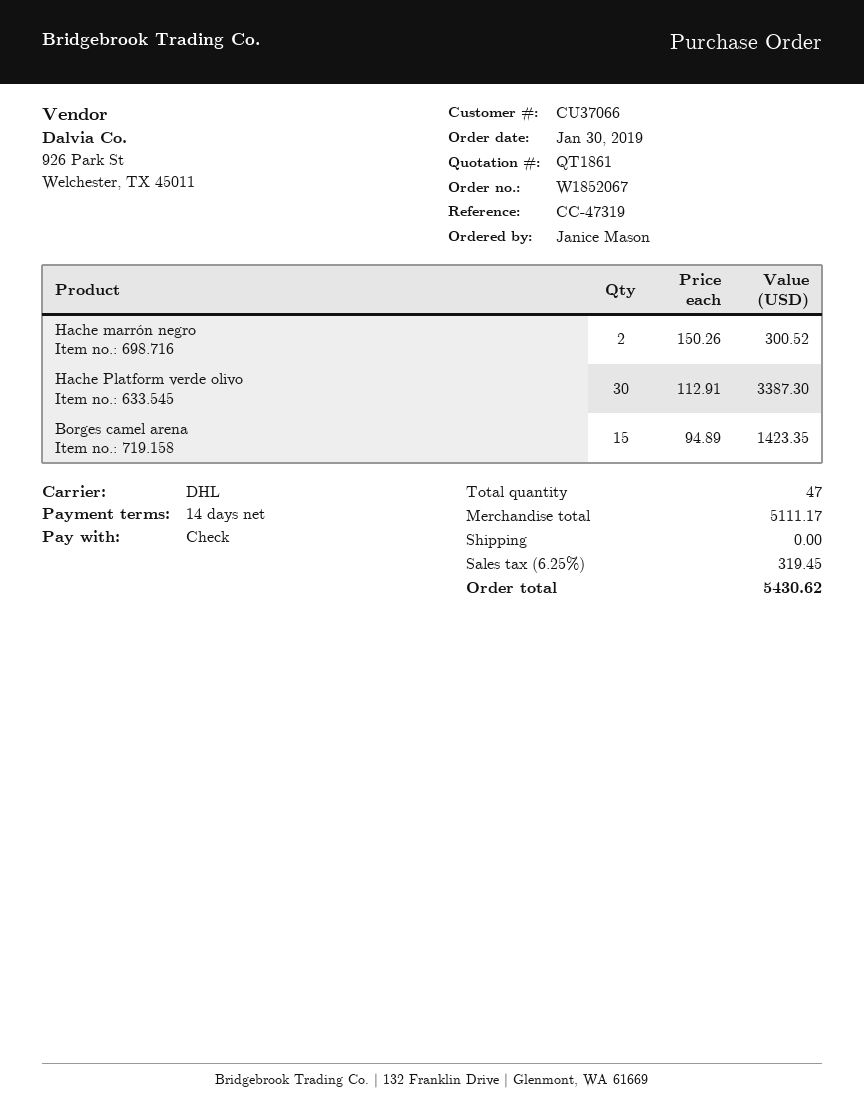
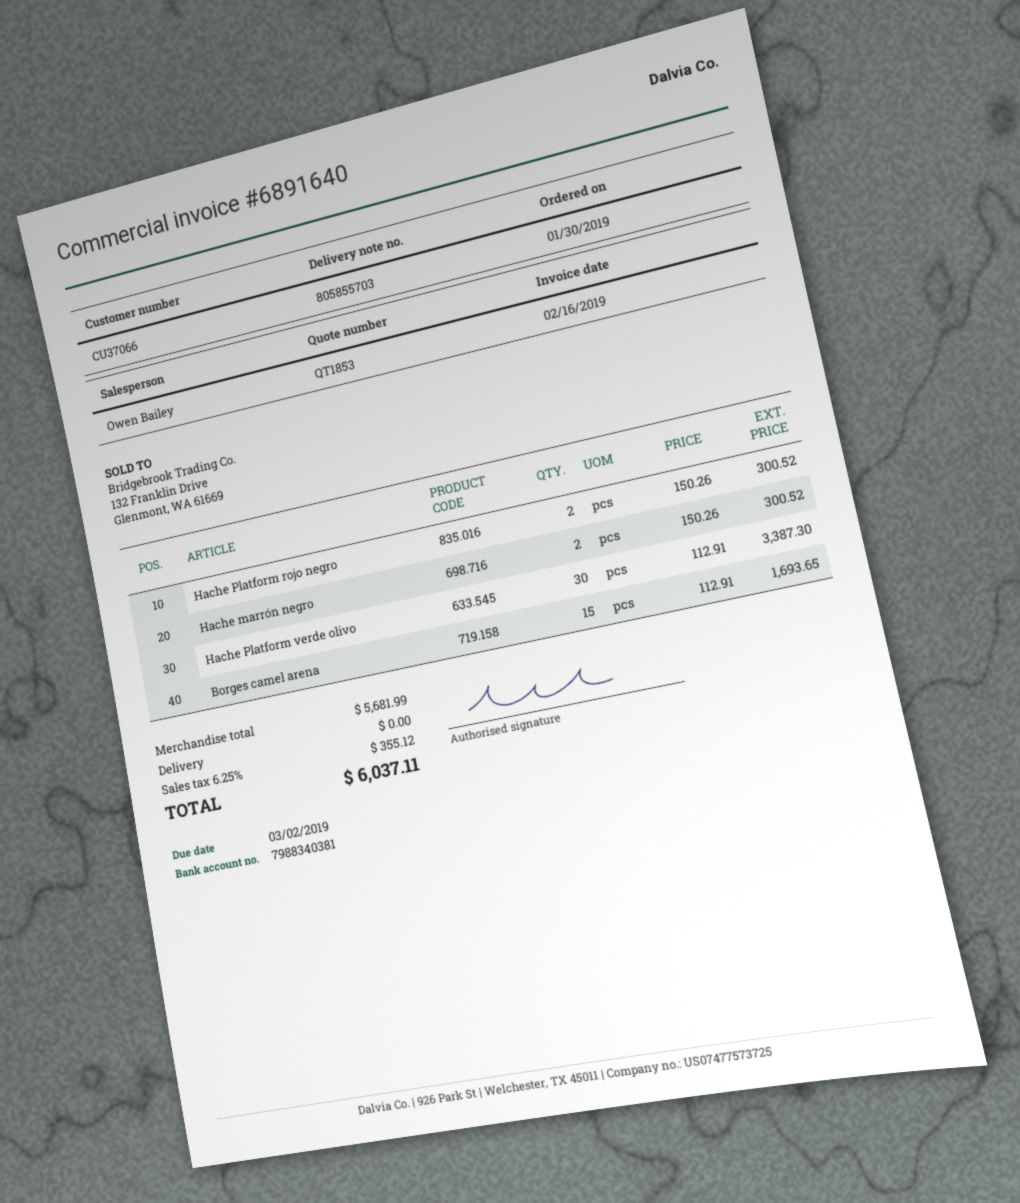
quote number: QT1861 -> QT1853
Borges camel arena: 15 x 94.89 = 1423.35 -> 15 x 112.91 = 1693.65
Hache Platform rojo negro: none -> 2 x 150.26 = 300.52
subtotal: 5111.17 -> 5681.99
tax: 6.25% = 319.45 -> 6.25% = 355.12
total: 5430.62 -> 6037.11

